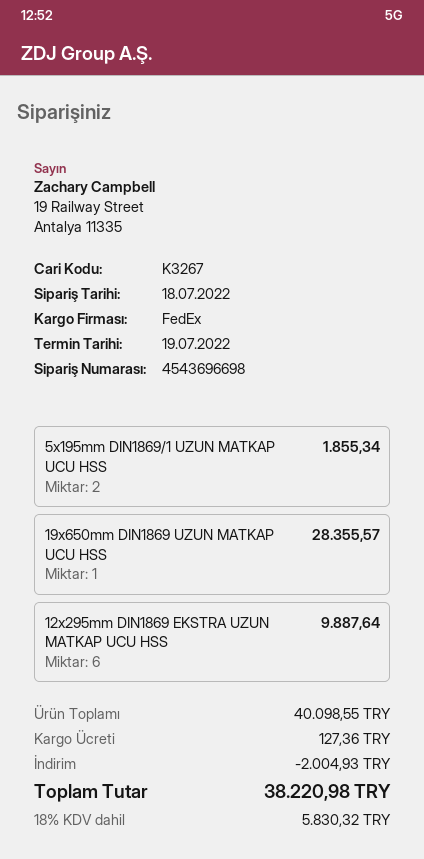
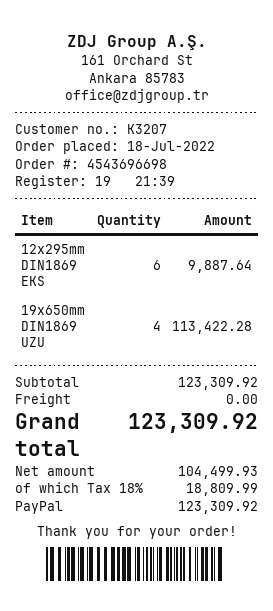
customer number: K3267 -> K3207
5x195mm DIN1869/1 UZUN MATKAP UCU HSS: 2 for 1855.34 -> none
19x650mm DIN1869 UZUN MATKAP UCU HSS: 1 for 28355.57 -> 4 for 113422.28
subtotal: 40098.55 -> 123309.92
discount: 2004.93 -> none
shipping: 127.36 -> 0.00
tax: 18% = 5830.32 -> 18% = 18809.99
total: 38220.98 -> 123309.92

